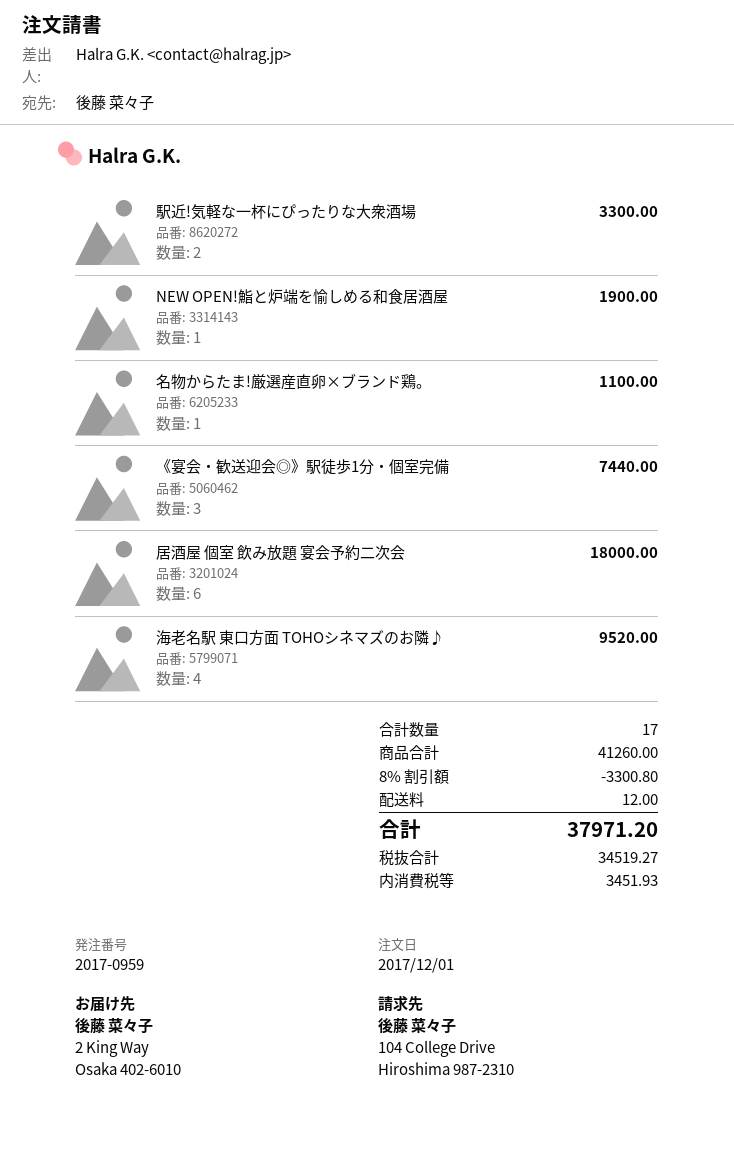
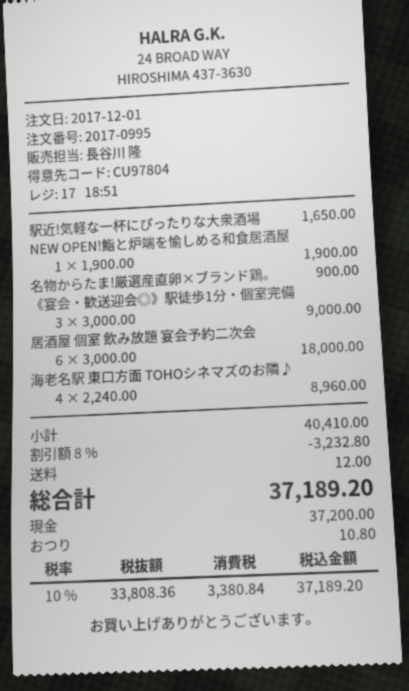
order number: 2017-0959 -> 2017-0995
駅近!気軽な一杯にぴったりな大衆酒場: 2 for 3300.00 -> 1 for 1650.00
名物からたま!厳選産直卵×ブランド鶏。: 1 for 1100.00 -> 1 for 900.00
《宴会・歓送迎会◎》駅徒歩1分・個室完備: 3 for 7440.00 -> 3 for 9000.00
海老名駅 東口方面 TOHOシネマズのお隣♪: 4 for 9520.00 -> 4 for 8960.00
subtotal: 41260.00 -> 40410.00
discount: 8% = 3300.80 -> 8% = 3232.80
net: 34519.27 -> 33808.36
tax: 3451.93 -> 3380.84
total: 37971.20 -> 37189.20

